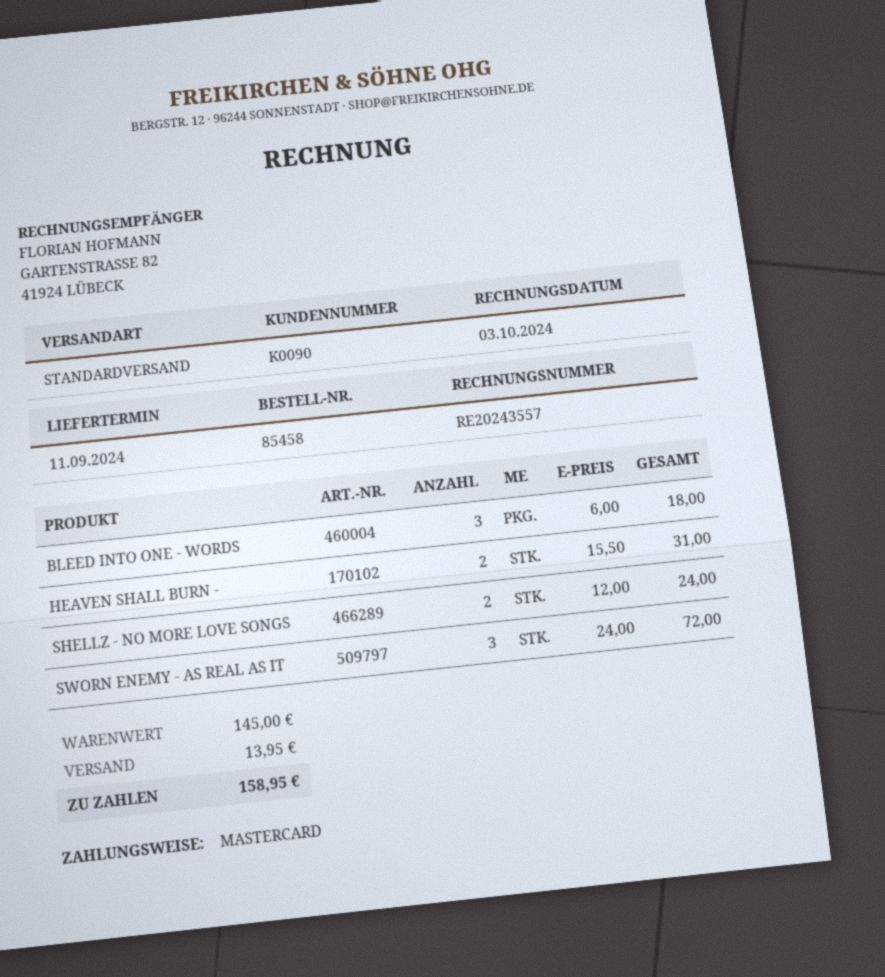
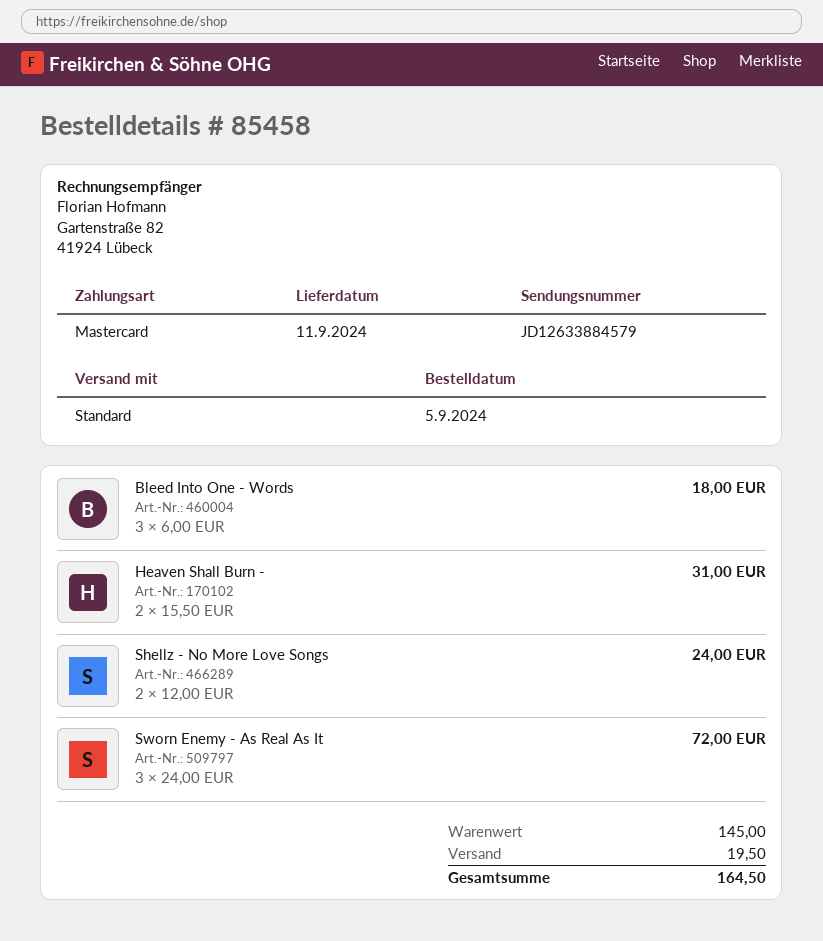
shipping: 13.95 -> 19.50
total: 158.95 -> 164.50

